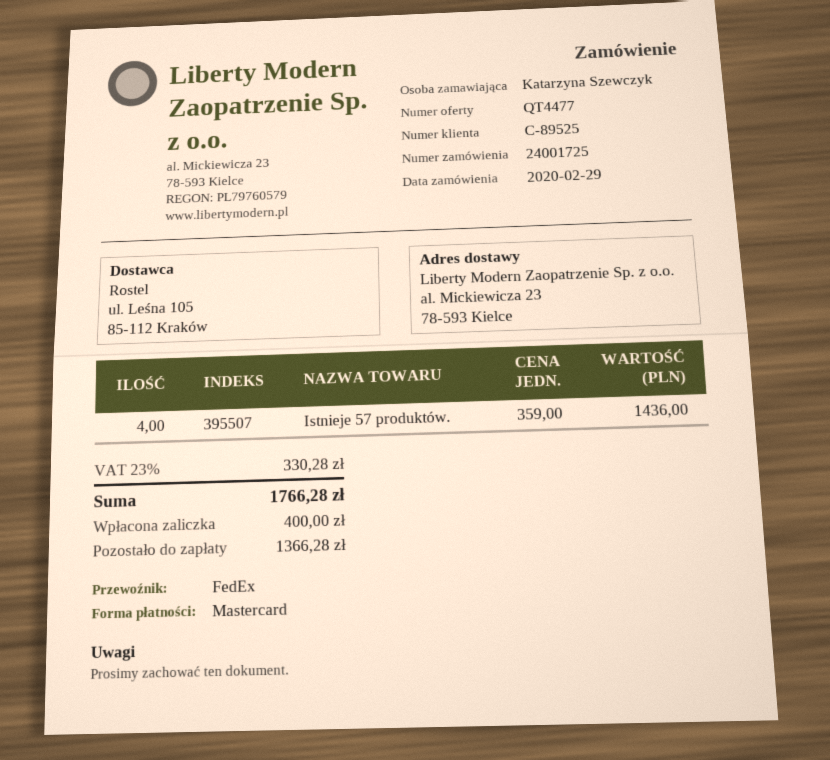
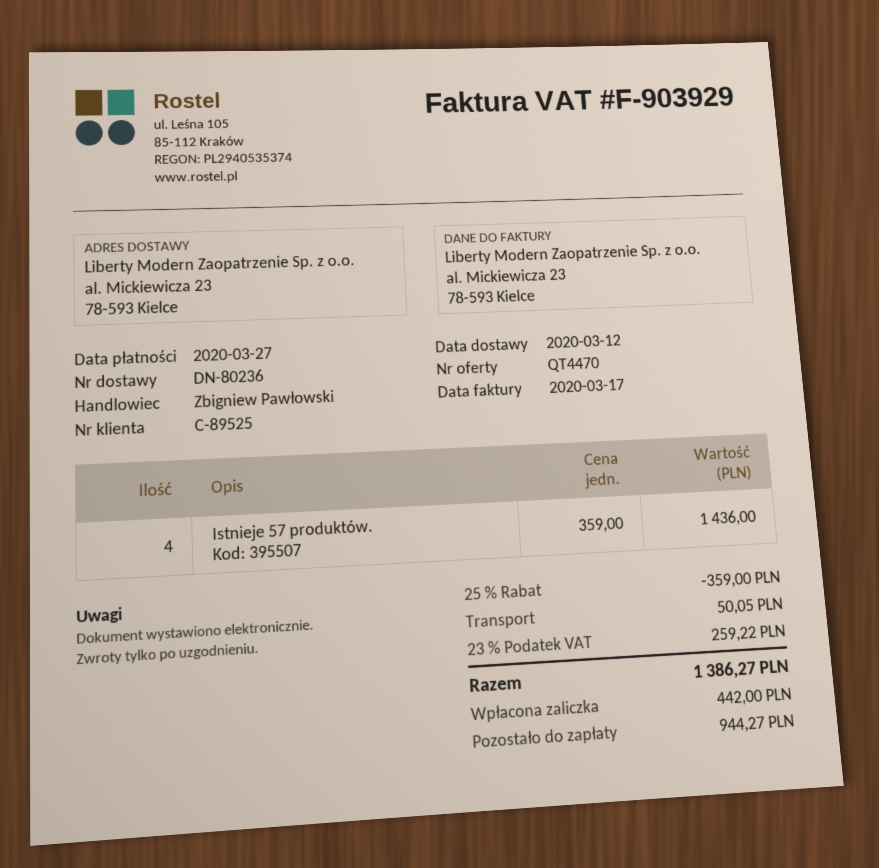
quote number: QT4477 -> QT4470
discount: none -> 25% = 359.00
shipping: none -> 50.05
tax: 23% = 330.28 -> 23% = 259.22
total: 1766.28 -> 1386.27
deposit: 400.00 -> 442.00
balance: 1366.28 -> 944.27

